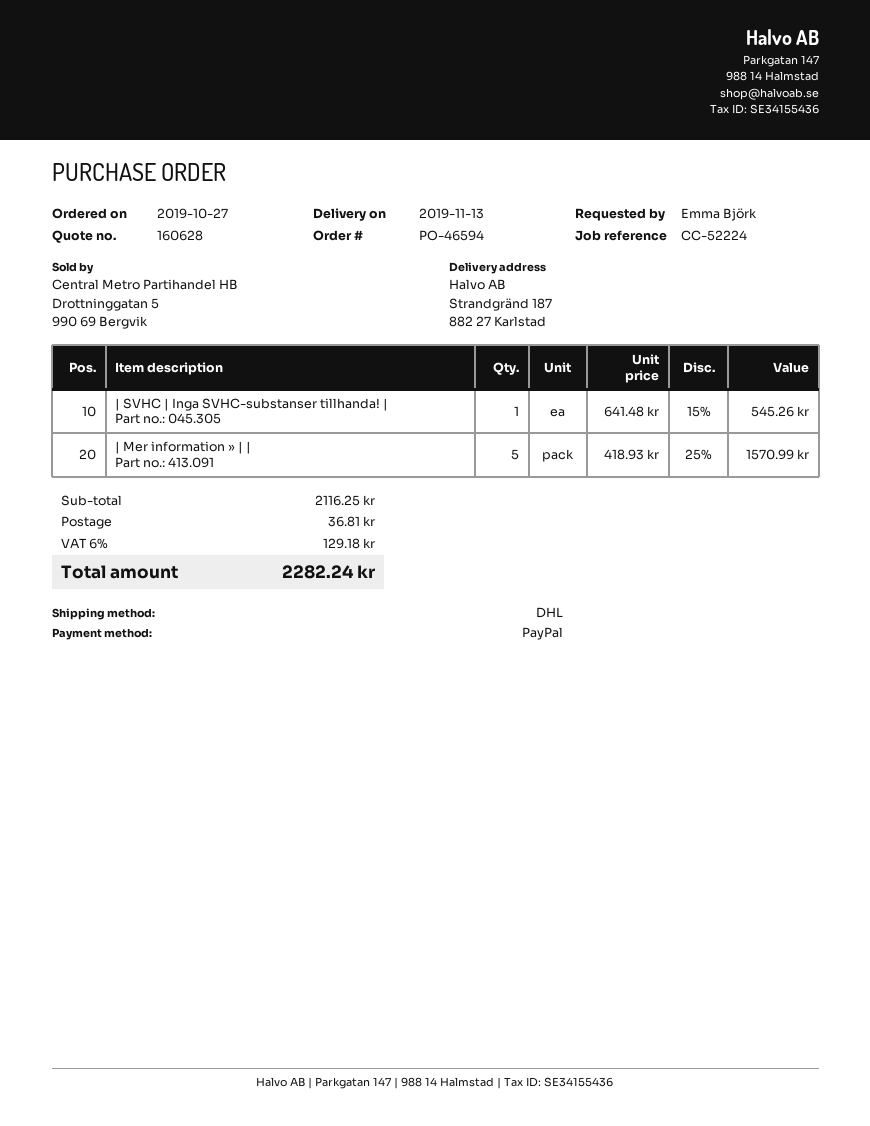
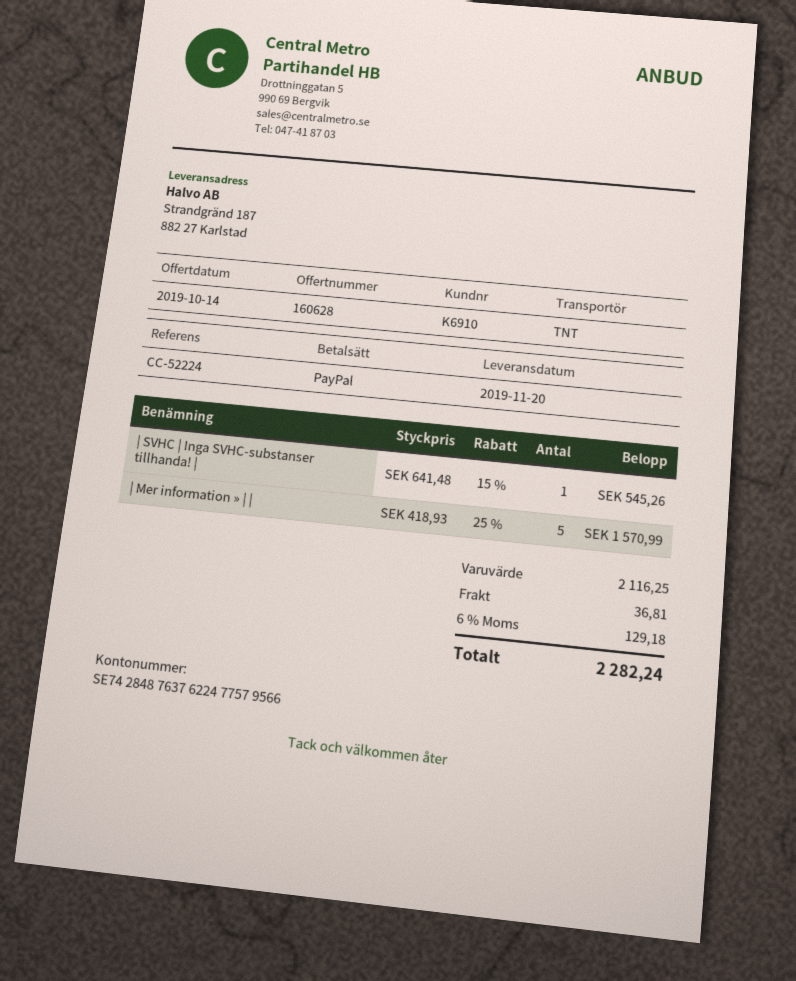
delivery date: 2019-11-13 -> 2019-11-20
shipping method: DHL -> TNT

